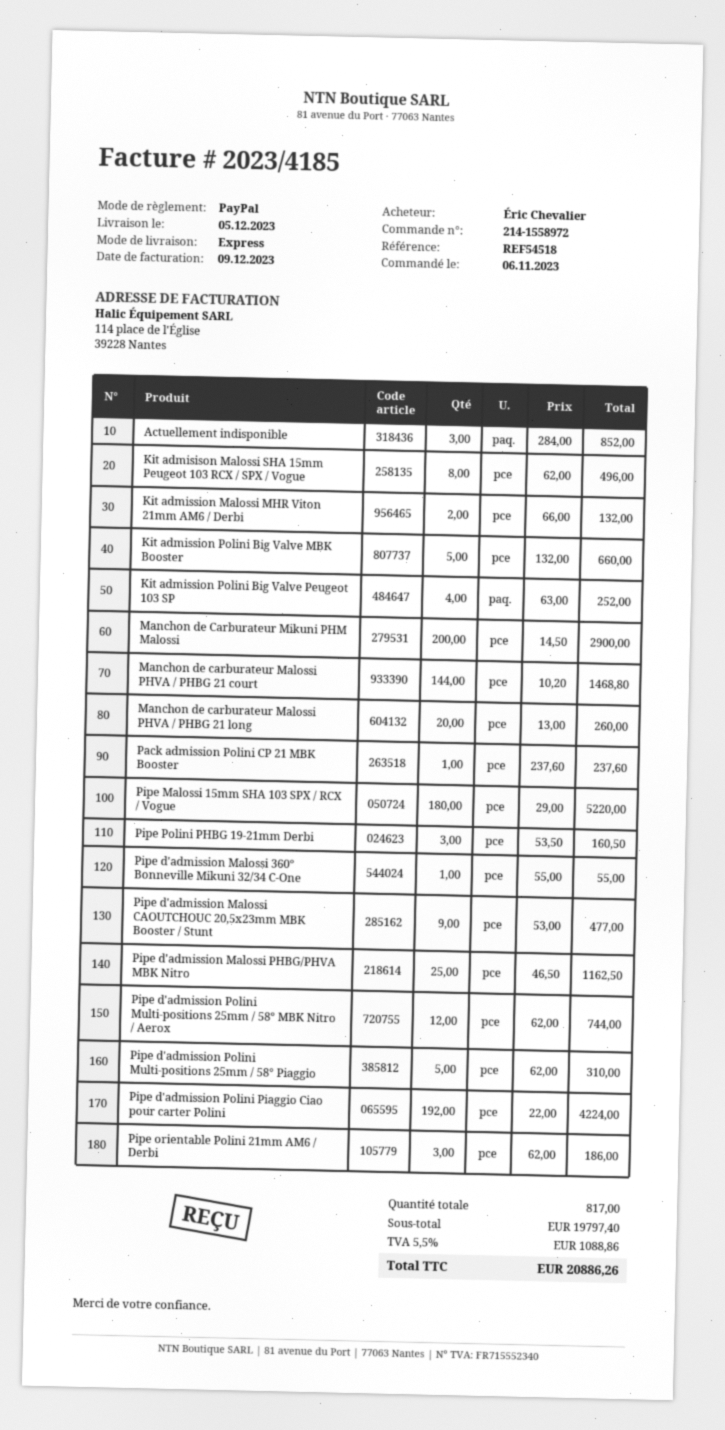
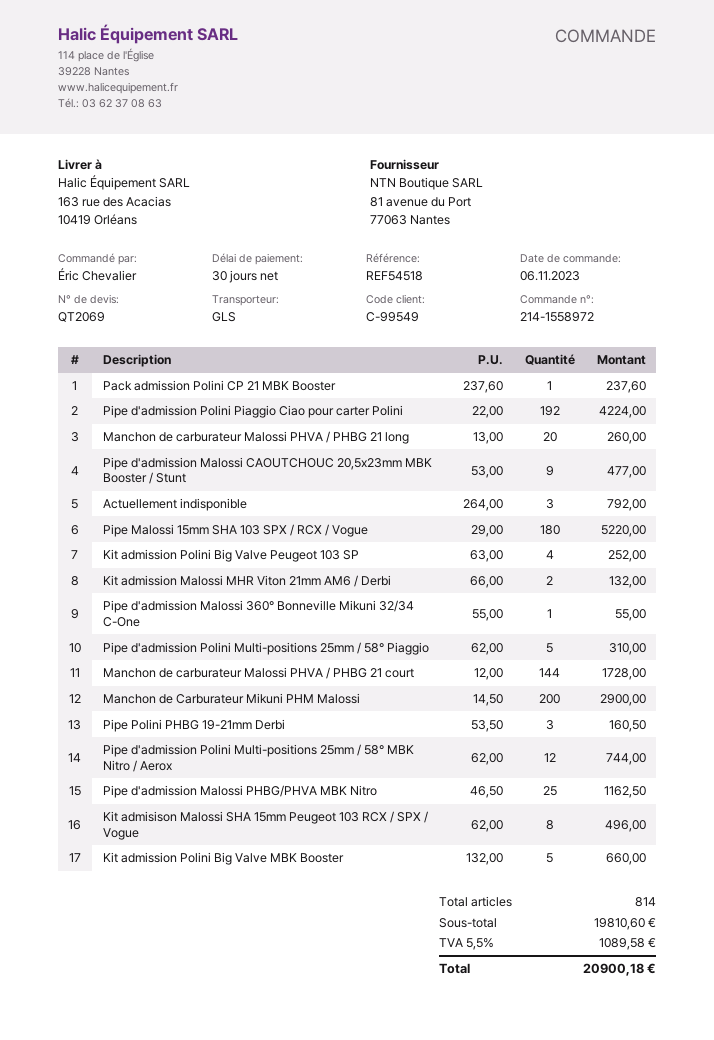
shipping method: express -> GLS
Actuellement indisponible: 3 x 284.00 = 852.00 -> 3 x 264.00 = 792.00
Manchon de carburateur Malossi PHVA / PHBG 21 court: 144 x 10.20 = 1468.80 -> 144 x 12.00 = 1728.00
Pipe orientable Polini 21mm AM6 / Derbi: 3 x 62.00 = 186.00 -> none
total quantity: 817 -> 814
subtotal: 19797.40 -> 19810.60
tax: 5.5% = 1088.86 -> 5.5% = 1089.58
total: 20886.26 -> 20900.18

